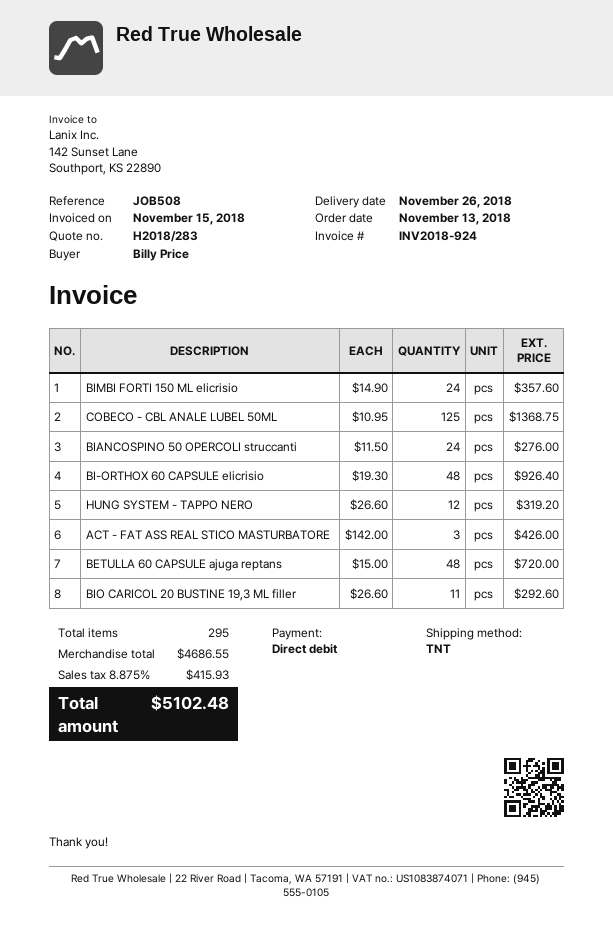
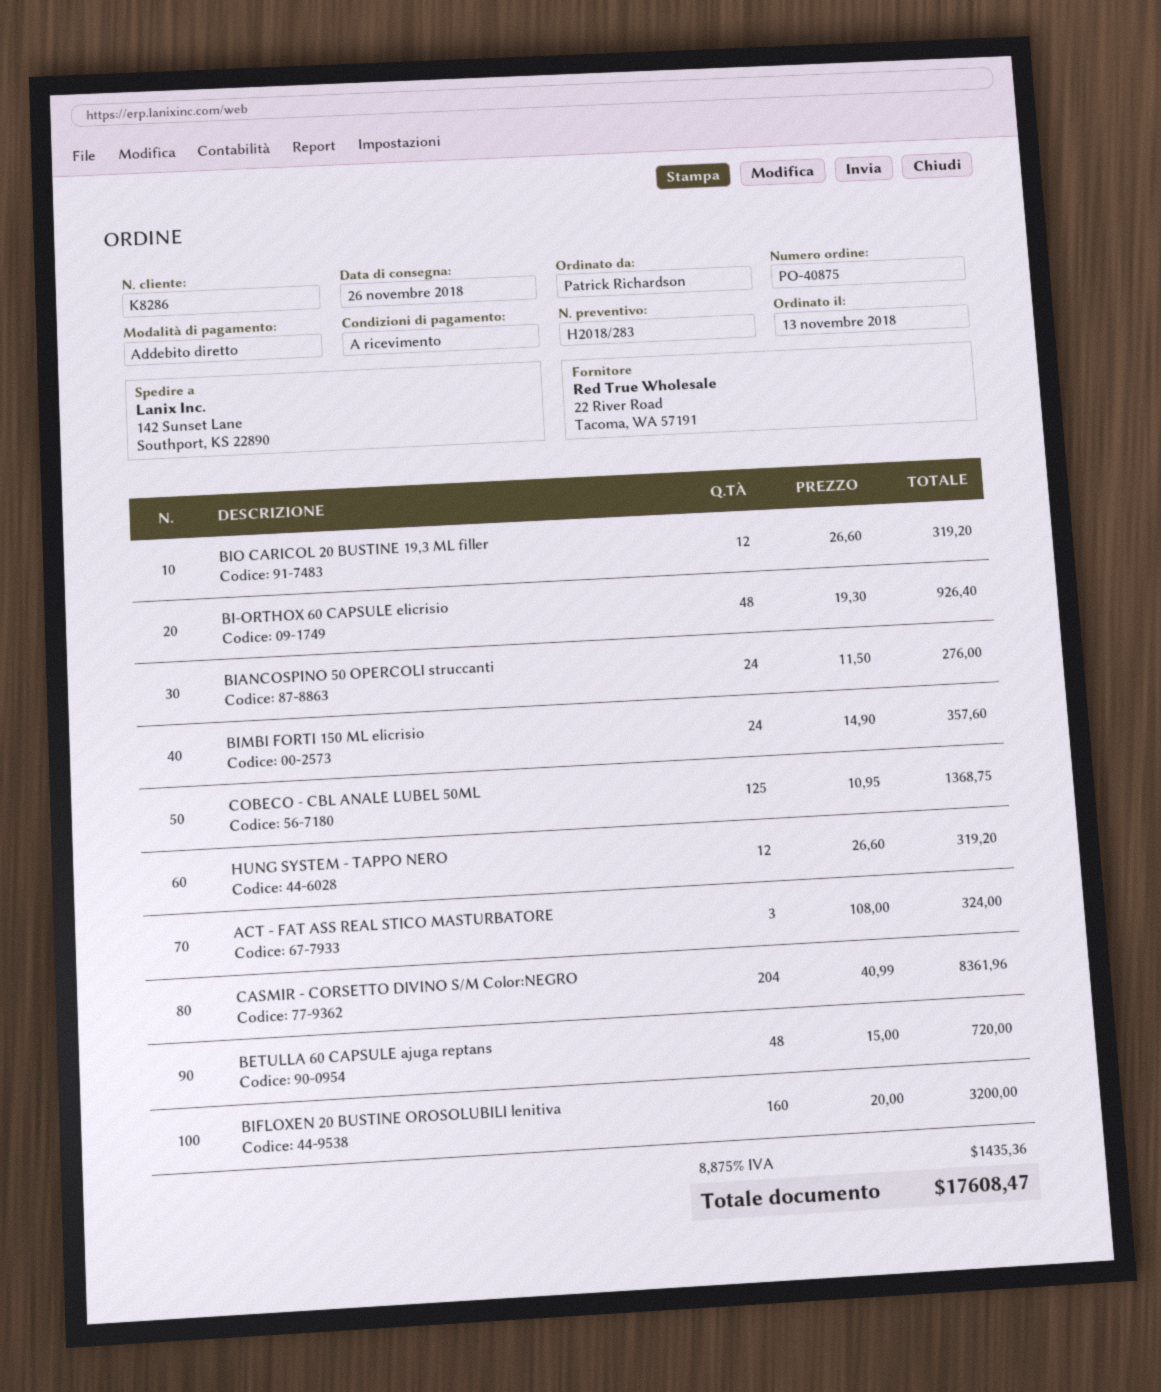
ordered by: Billy Price -> Patrick Richardson
ACT - FAT ASS REAL STICO MASTURBATORE: 3 x 142.00 = 426.00 -> 3 x 108.00 = 324.00
BIO CARICOL 20 BUSTINE 19,3 ML filler: 11 x 26.60 = 292.60 -> 12 x 26.60 = 319.20
CASMIR - CORSETTO DIVINO S/M Color:NEGRO: none -> 204 x 40.99 = 8361.96
BIFLOXEN 20 BUSTINE OROSOLUBILI lenitiva: none -> 160 x 20.00 = 3200.00
tax: 8.875% = 415.93 -> 8.875% = 1435.36
total: 5102.48 -> 17608.47

